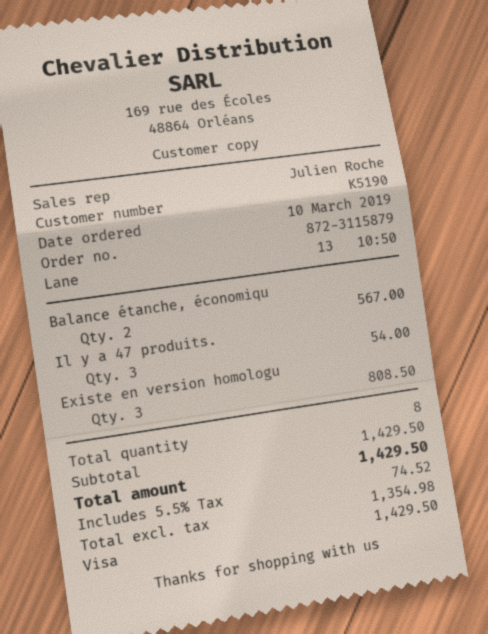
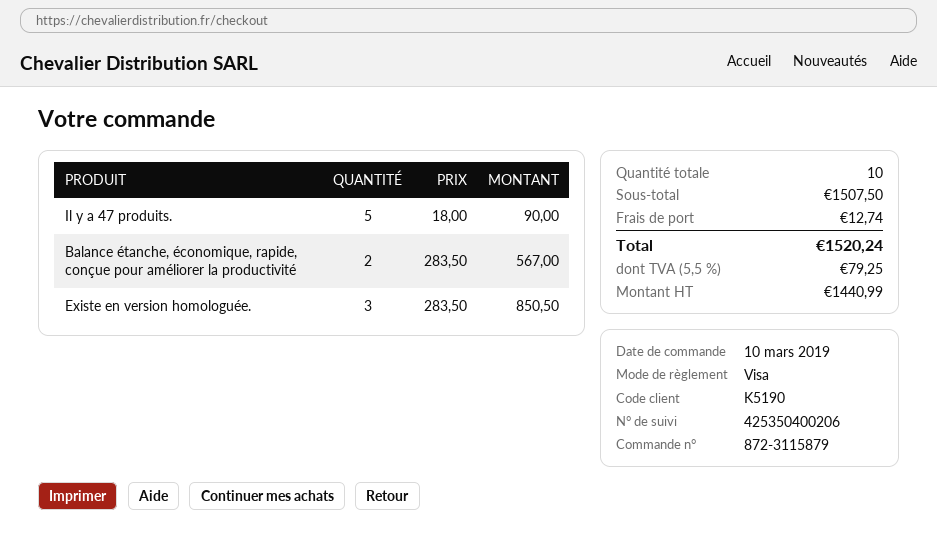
Il y a 47 produits.: 3 for 54.00 -> 5 for 90.00
Existe en version homologu: 3 for 808.50 -> 3 for 850.50
total quantity: 8 -> 10
subtotal: 1429.50 -> 1507.50
shipping: none -> 12.74
net: 1354.98 -> 1440.99
tax: 5.5% = 74.52 -> 5.5% = 79.25
total: 1429.50 -> 1520.24

